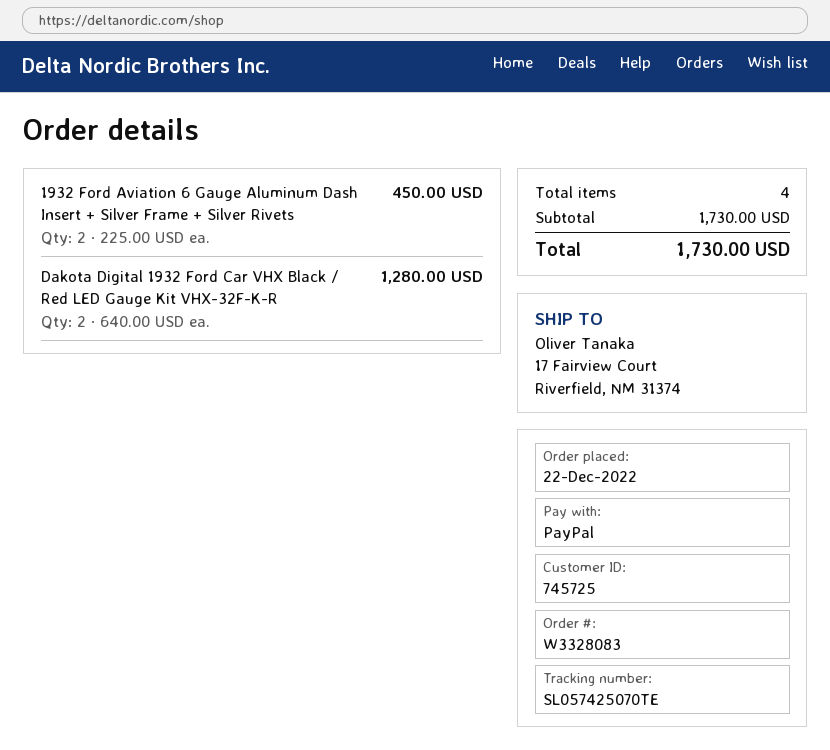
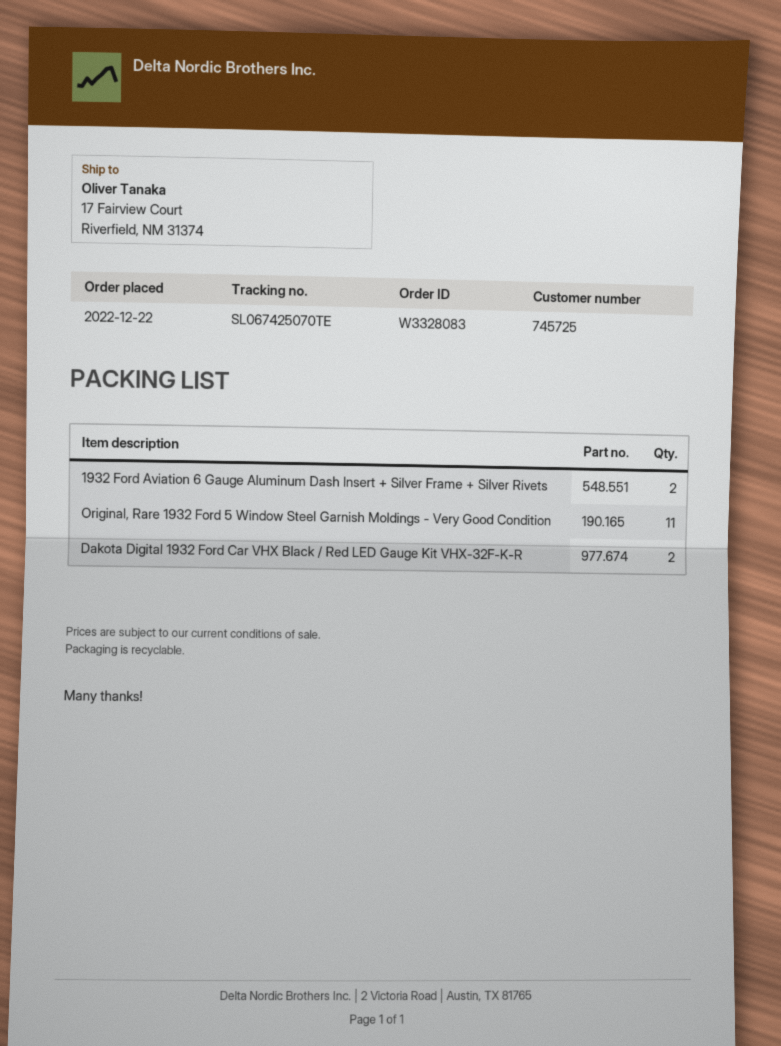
tracking number: SL057425070TE -> SL067425070TE
Original, Rare 1932 Ford 5 Window Steel Garnish Moldings - Very Good Condition: none -> 11

